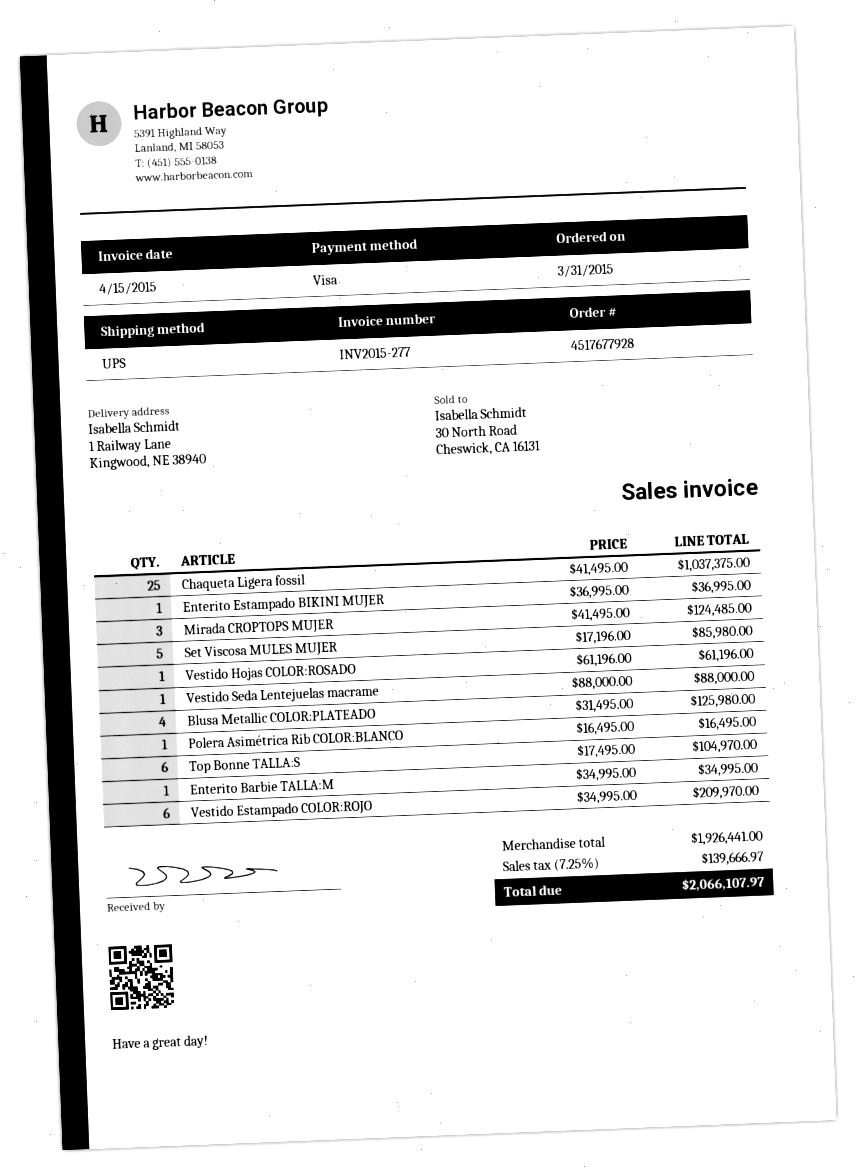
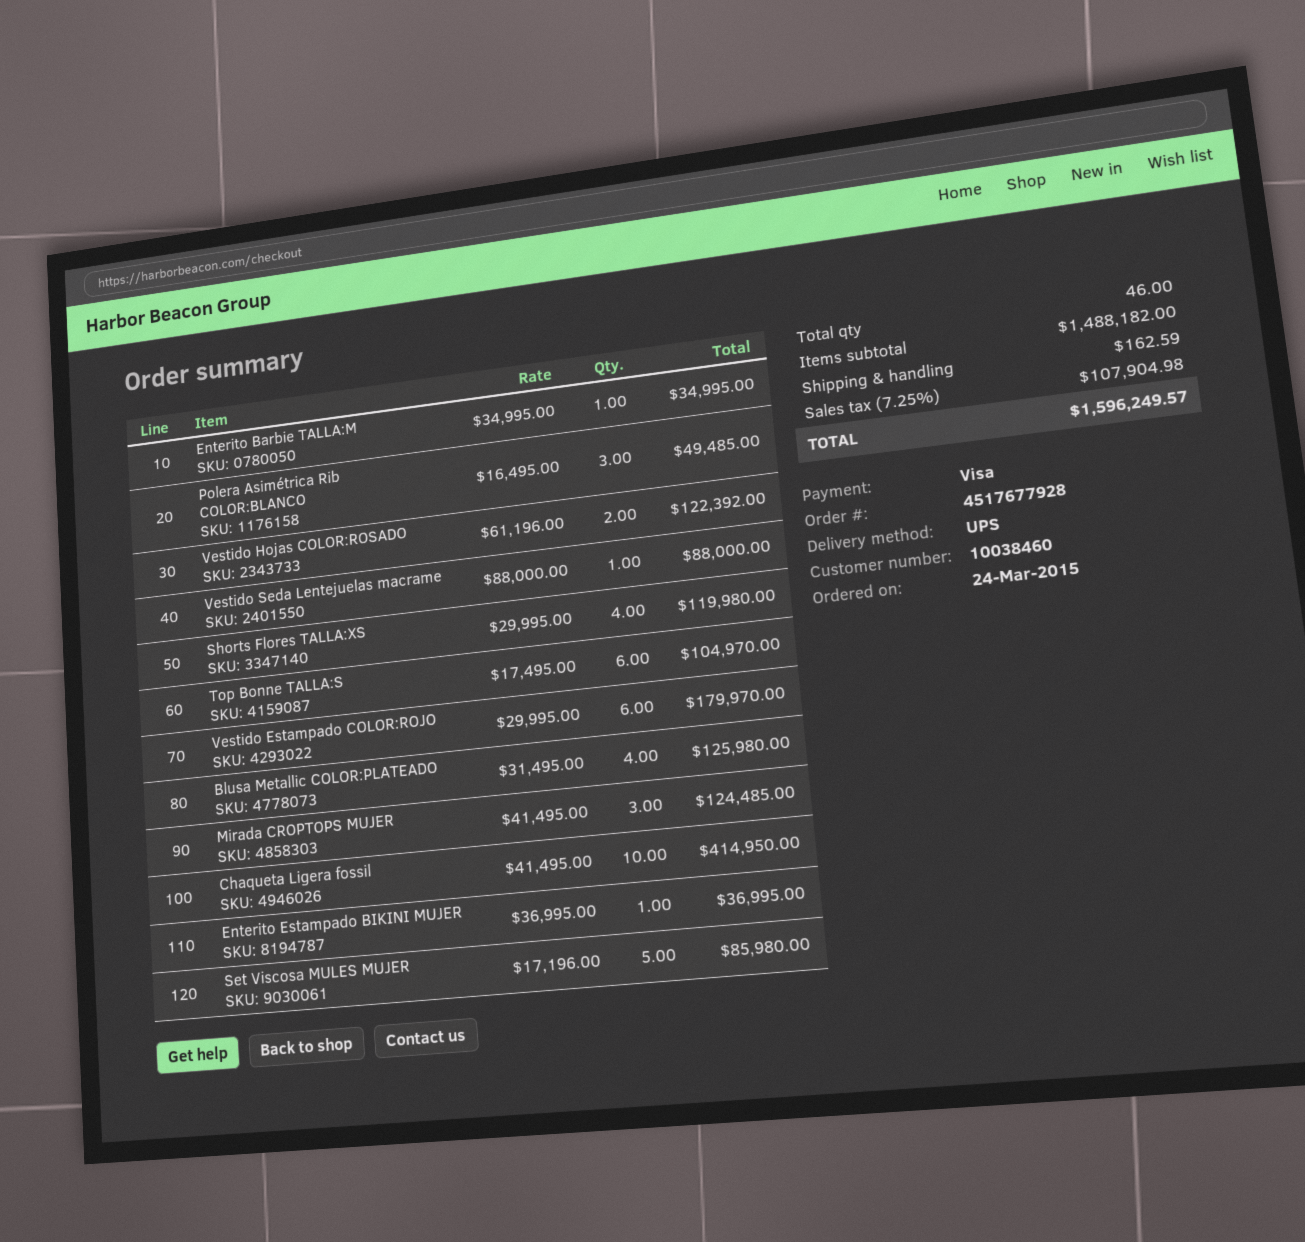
order date: 2015-03-31 -> 2015-03-24
Chaqueta Ligera fossil: 25 x 41495.00 = 1037375.00 -> 10 x 41495.00 = 414950.00
Vestido Hojas COLOR:ROSADO: 1 x 61196.00 = 61196.00 -> 2 x 61196.00 = 122392.00
Polera Asimétrica Rib COLOR:BLANCO: 1 x 16495.00 = 16495.00 -> 3 x 16495.00 = 49485.00
Vestido Estampado COLOR:ROJO: 6 x 34995.00 = 209970.00 -> 6 x 29995.00 = 179970.00
Shorts Flores TALLA:XS: none -> 4 x 29995.00 = 119980.00
subtotal: 1926441.00 -> 1488182.00
shipping: none -> 162.59
tax: 7.25% = 139666.97 -> 7.25% = 107904.98
total: 2066107.97 -> 1596249.57

